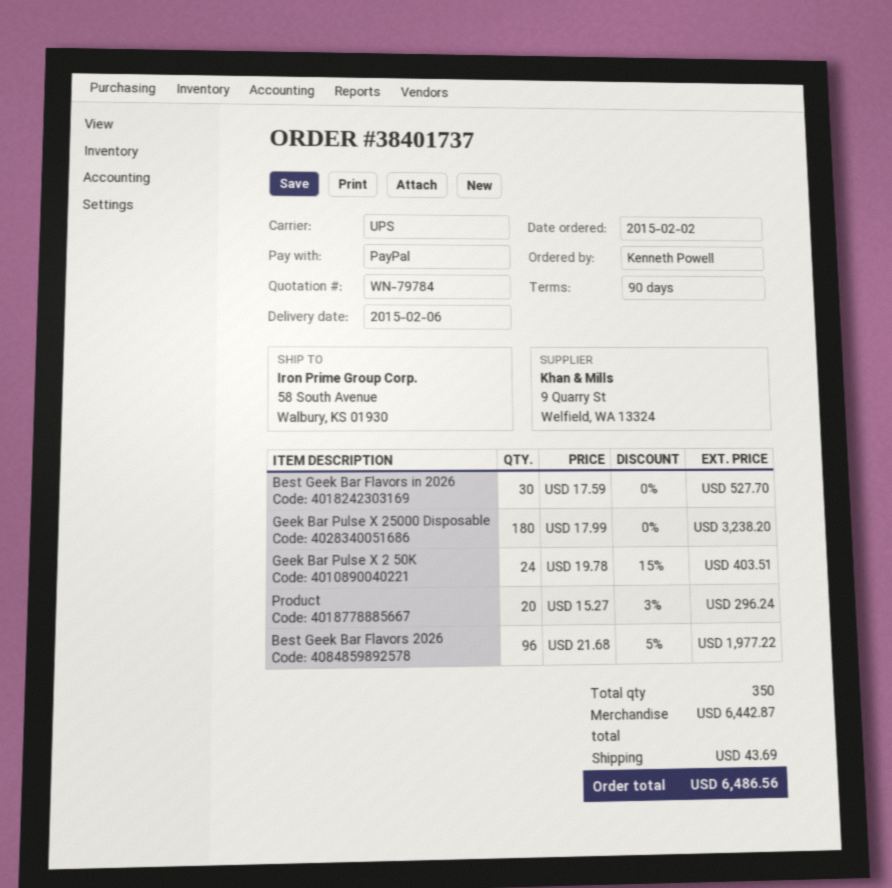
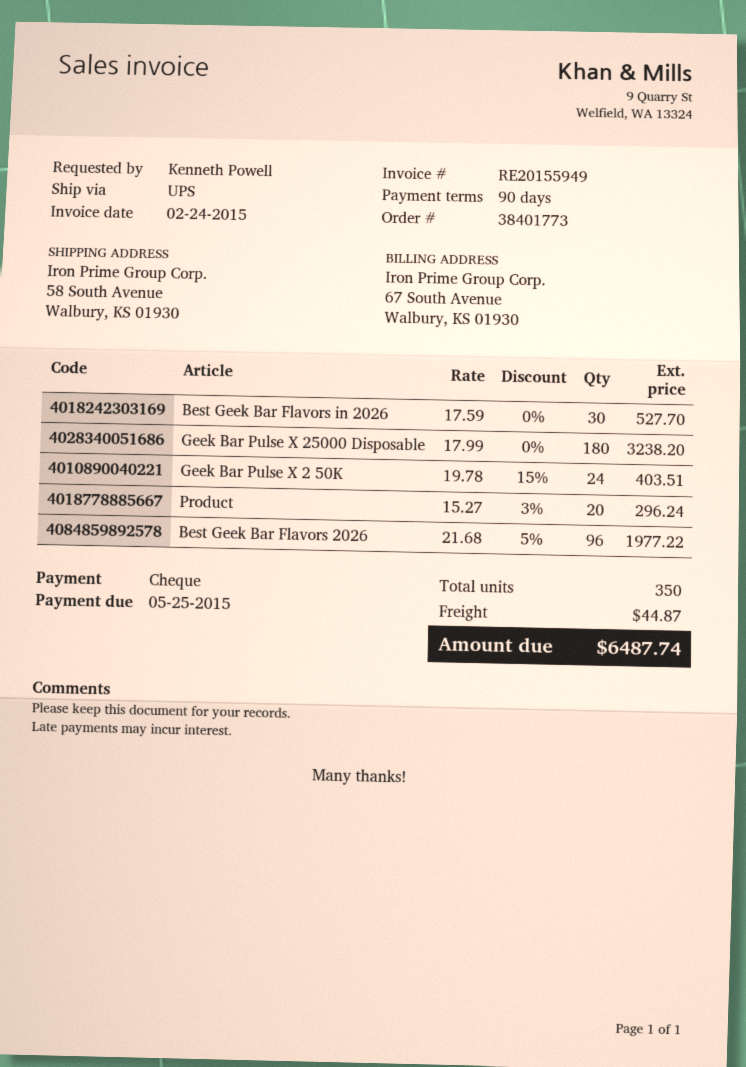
order number: 38401737 -> 38401773
payment method: PayPal -> cheque
shipping: 43.69 -> 44.87
total: 6486.56 -> 6487.74

